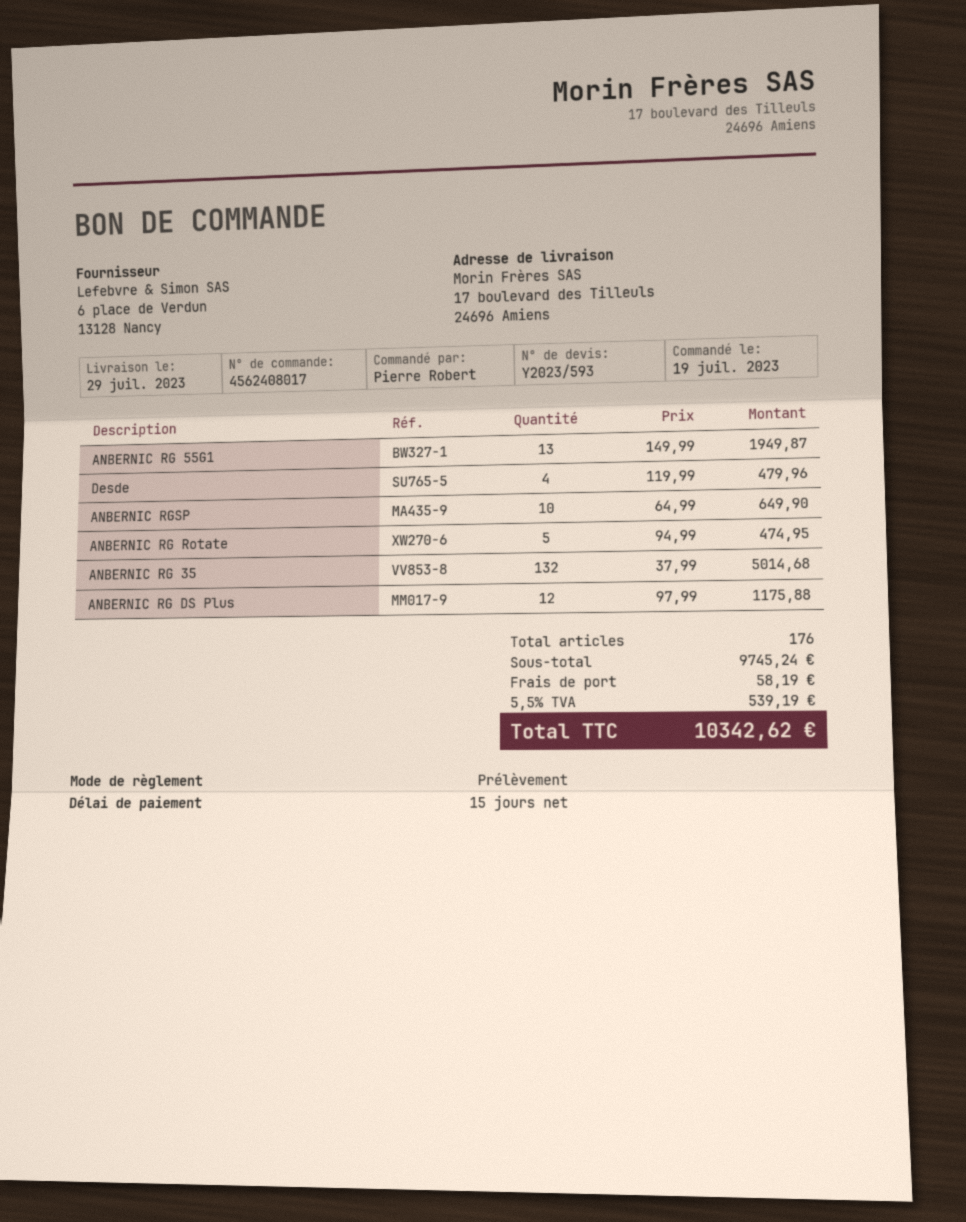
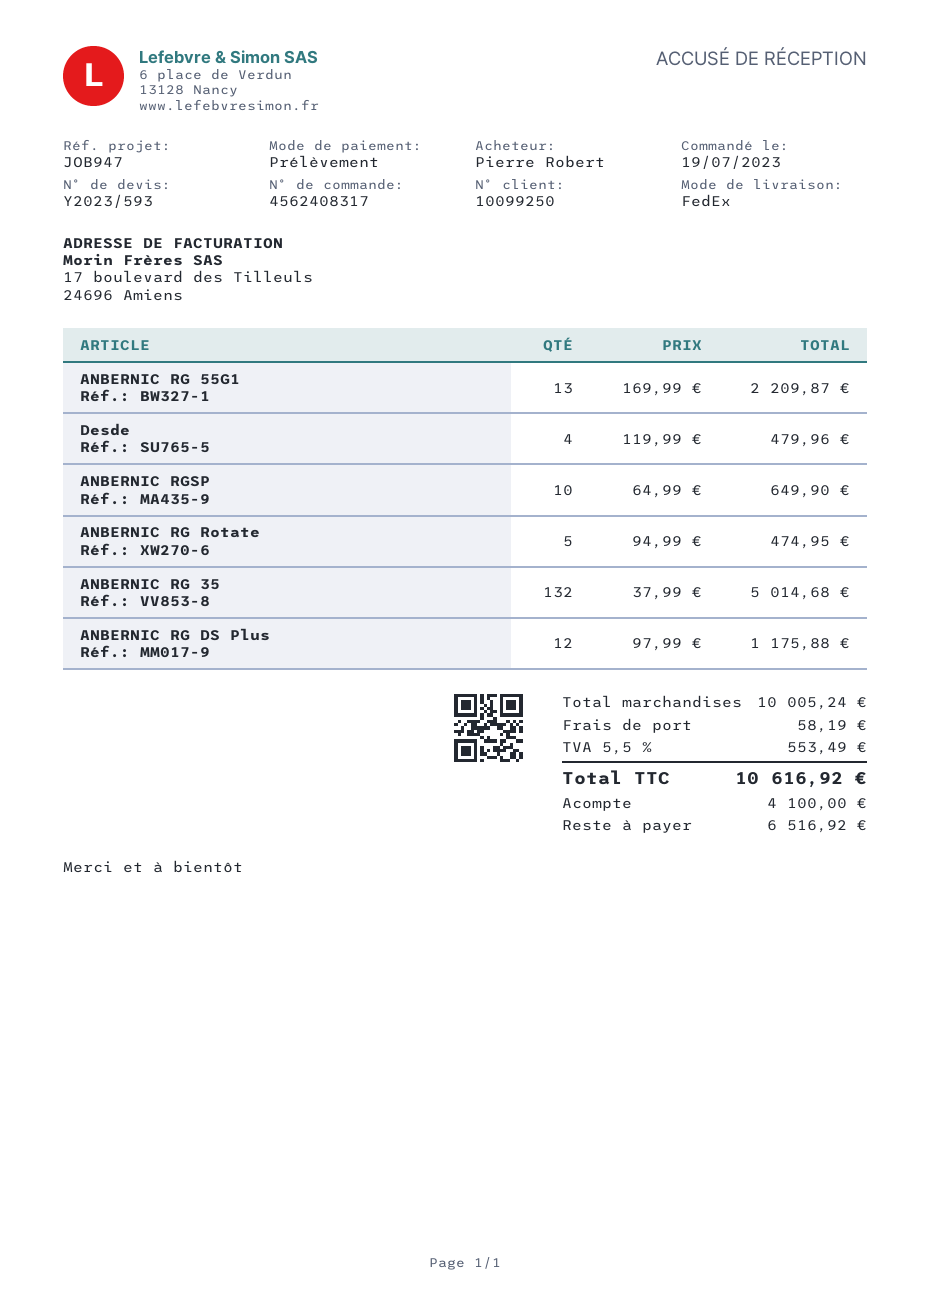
order number: 4562408017 -> 4562408317
ANBERNIC RG 55G1: 13 x 149.99 = 1949.87 -> 13 x 169.99 = 2209.87
subtotal: 9745.24 -> 10005.24
tax: 5.5% = 539.19 -> 5.5% = 553.49
total: 10342.62 -> 10616.92

